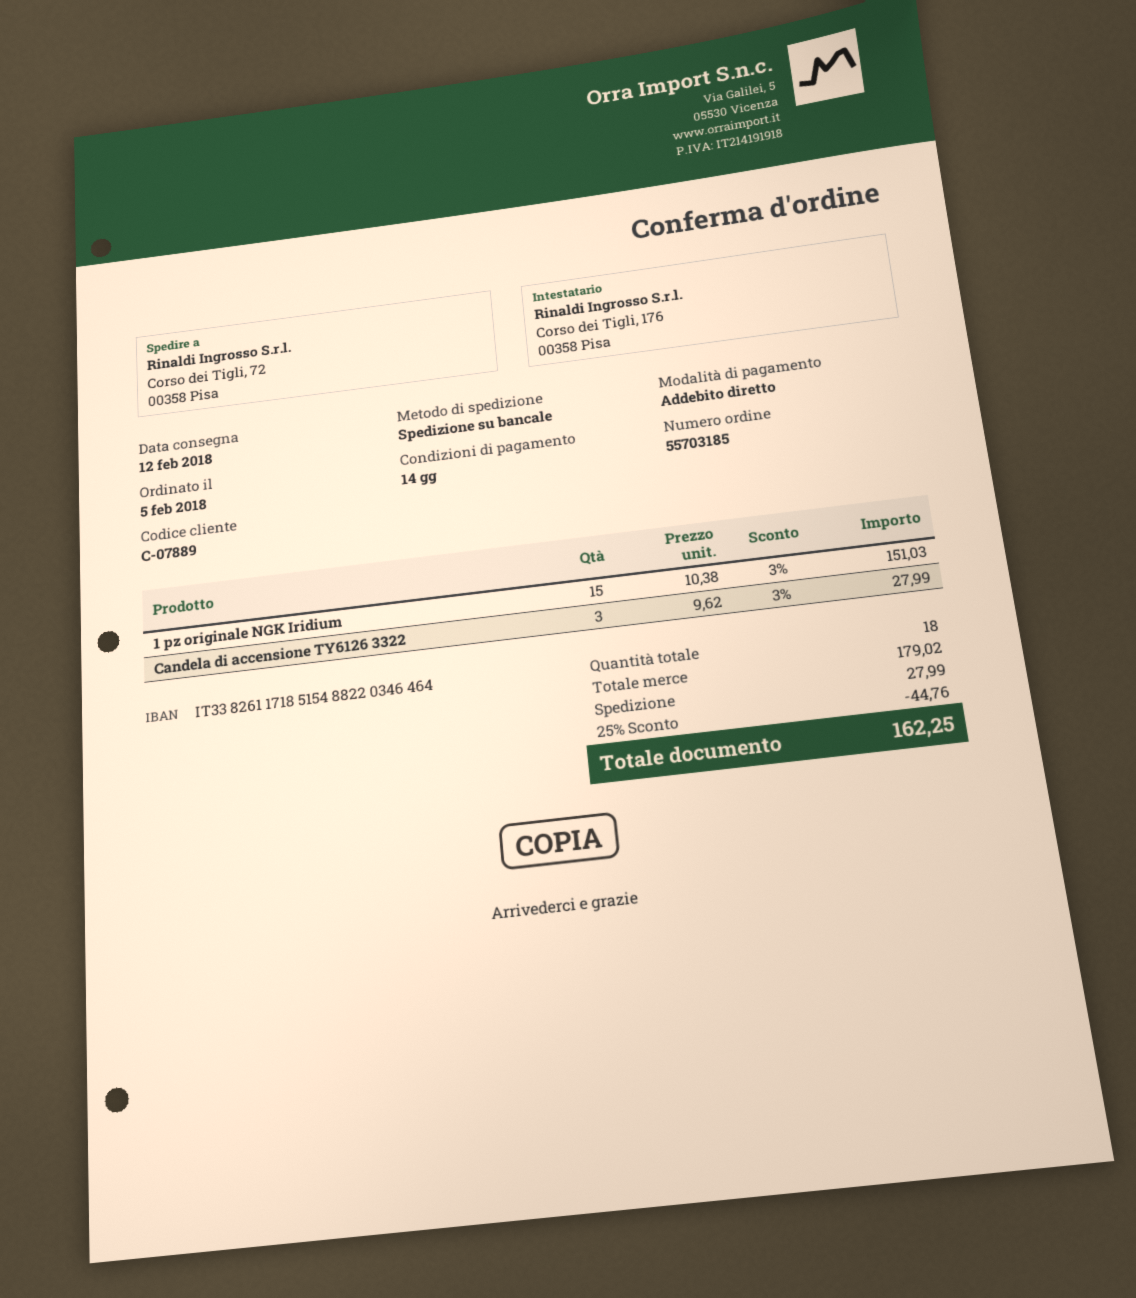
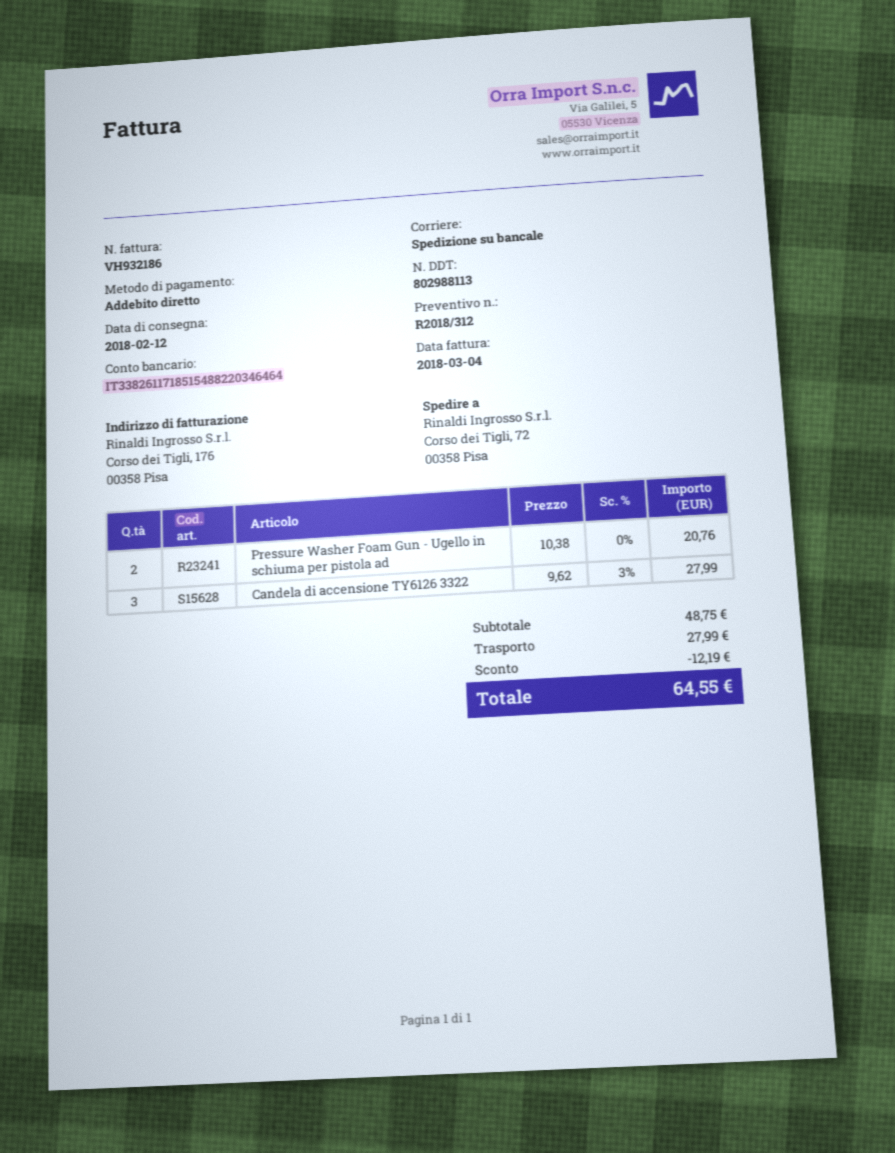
1 pz originale NGK Iridium: 15 x 10.38 - 3% = 151.03 -> none
Pressure Washer Foam Gun - Ugello in schiuma per pistola ad: none -> 2 x 10.38 = 20.76
subtotal: 179.02 -> 48.75
discount: 44.76 -> 12.19
total: 162.25 -> 64.55

